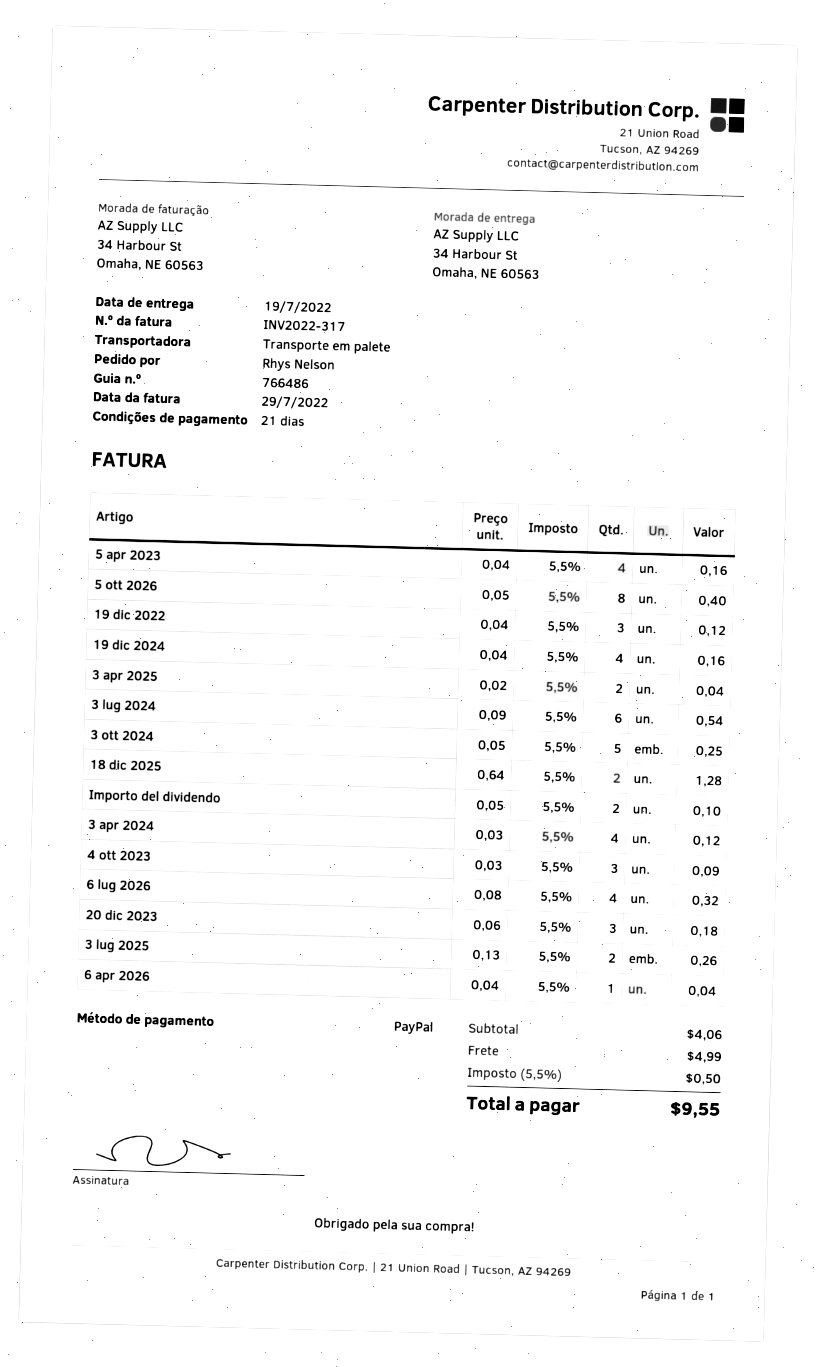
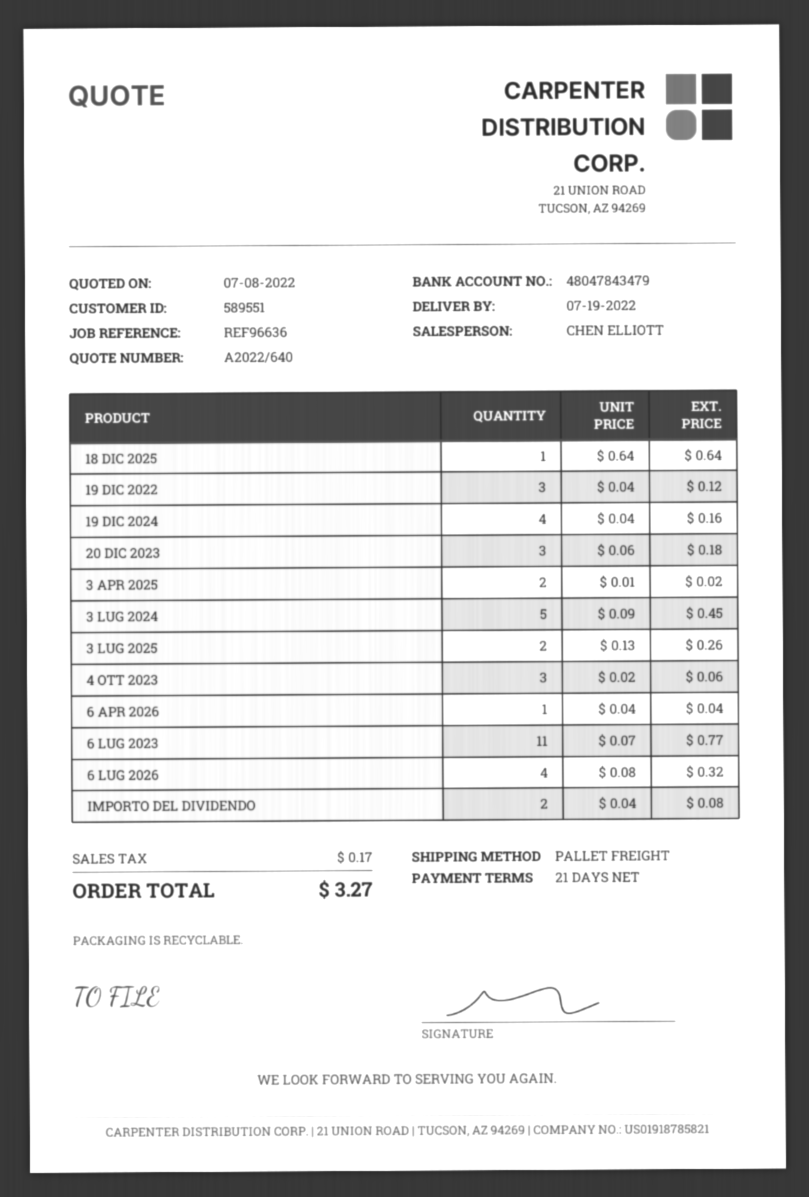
5 apr 2023: 4 x 0.04 = 0.16 -> none
5 ott 2026: 8 x 0.05 = 0.40 -> none
3 apr 2025: 2 x 0.02 = 0.04 -> 2 x 0.01 = 0.02
3 lug 2024: 6 x 0.09 = 0.54 -> 5 x 0.09 = 0.45
3 ott 2024: 5 x 0.05 = 0.25 -> none
18 dic 2025: 2 x 0.64 = 1.28 -> 1 x 0.64 = 0.64
Importo del dividendo: 2 x 0.05 = 0.10 -> 2 x 0.04 = 0.08
3 apr 2024: 4 x 0.03 = 0.12 -> none
4 ott 2023: 3 x 0.03 = 0.09 -> 3 x 0.02 = 0.06
6 LUG 2023: none -> 11 x 0.07 = 0.77
shipping: 4.99 -> none
tax: 0.50 -> 0.17
total: 9.55 -> 3.27

